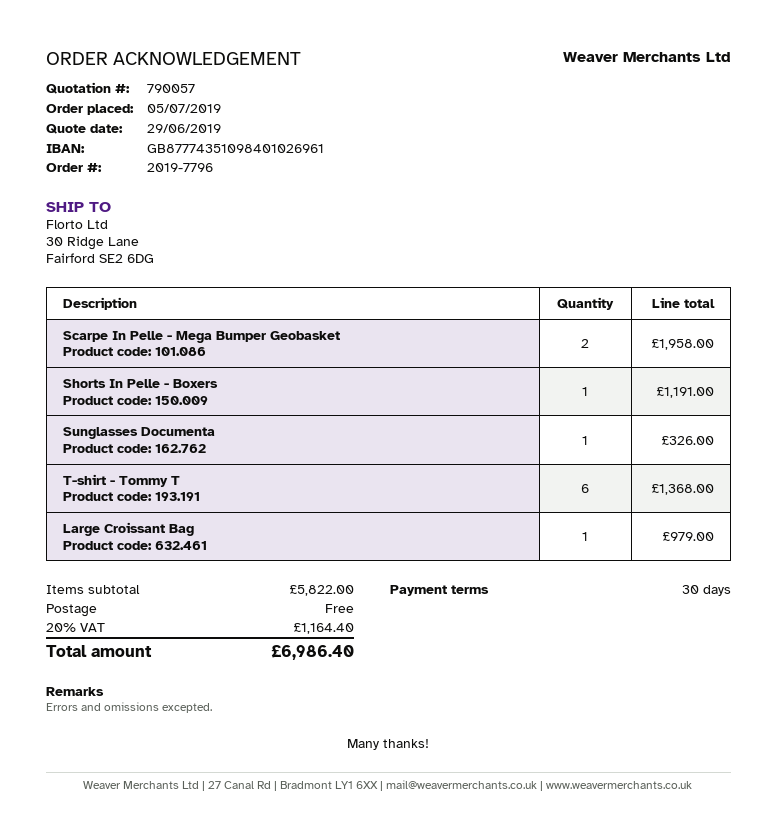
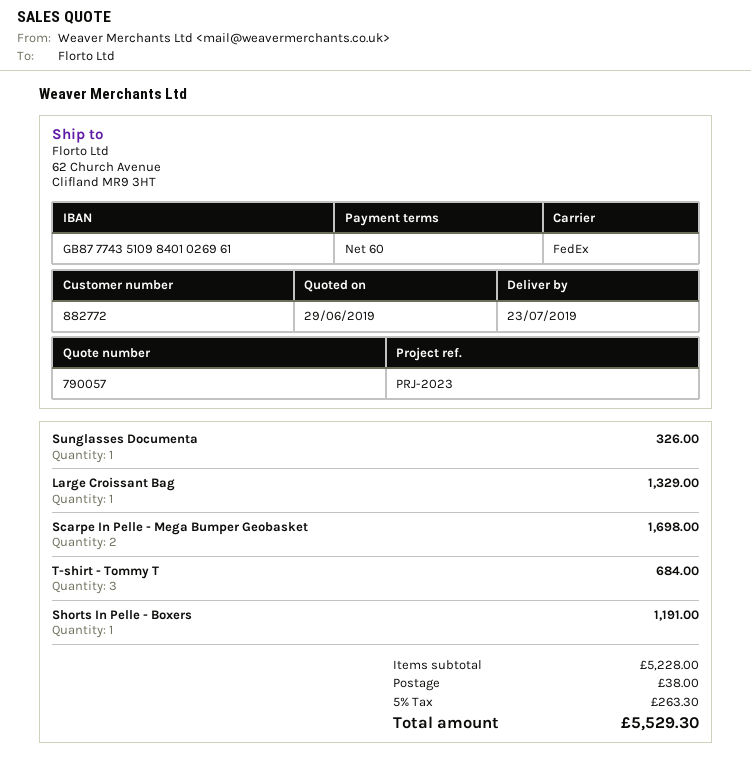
payment terms: 30 days -> 60 days
ship to: 30 Ridge Lane, Fairford SE2 6DG -> 62 Church Avenue, Clifland MR9 3HT
Scarpe In Pelle - Mega Bumper Geobasket: 2 for 1958.00 -> 2 for 1698.00
T-shirt - Tommy T: 6 for 1368.00 -> 3 for 684.00
Large Croissant Bag: 1 for 979.00 -> 1 for 1329.00
subtotal: 5822.00 -> 5228.00
shipping: 0.00 -> 38.00
tax: 20% = 1164.40 -> 5% = 263.30
total: 6986.40 -> 5529.30

